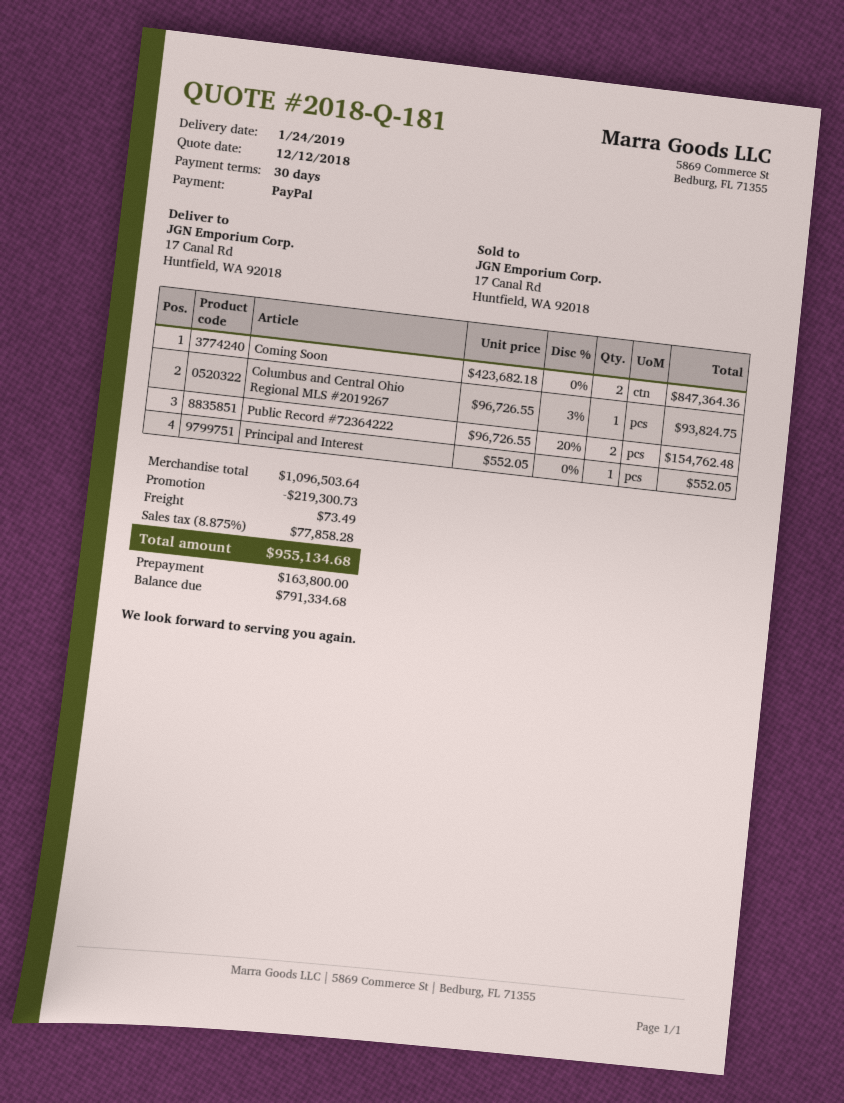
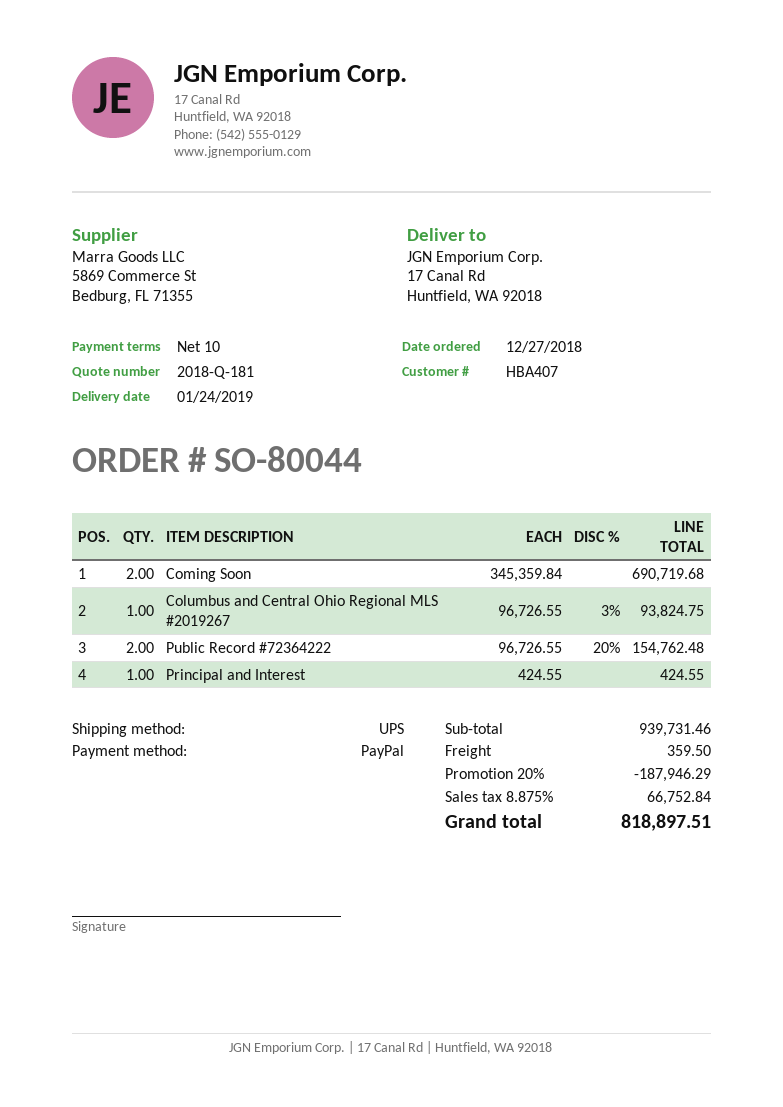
payment terms: 30 days -> 10 days
Coming Soon: 2 x 423682.18 = 847364.36 -> 2 x 345359.84 = 690719.68
Principal and Interest: 1 x 552.05 = 552.05 -> 1 x 424.55 = 424.55
subtotal: 1096503.64 -> 939731.46
discount: 219300.73 -> 187946.29
shipping: 73.49 -> 359.50
tax: 8.875% = 77858.28 -> 8.875% = 66752.84
total: 955134.68 -> 818897.51

